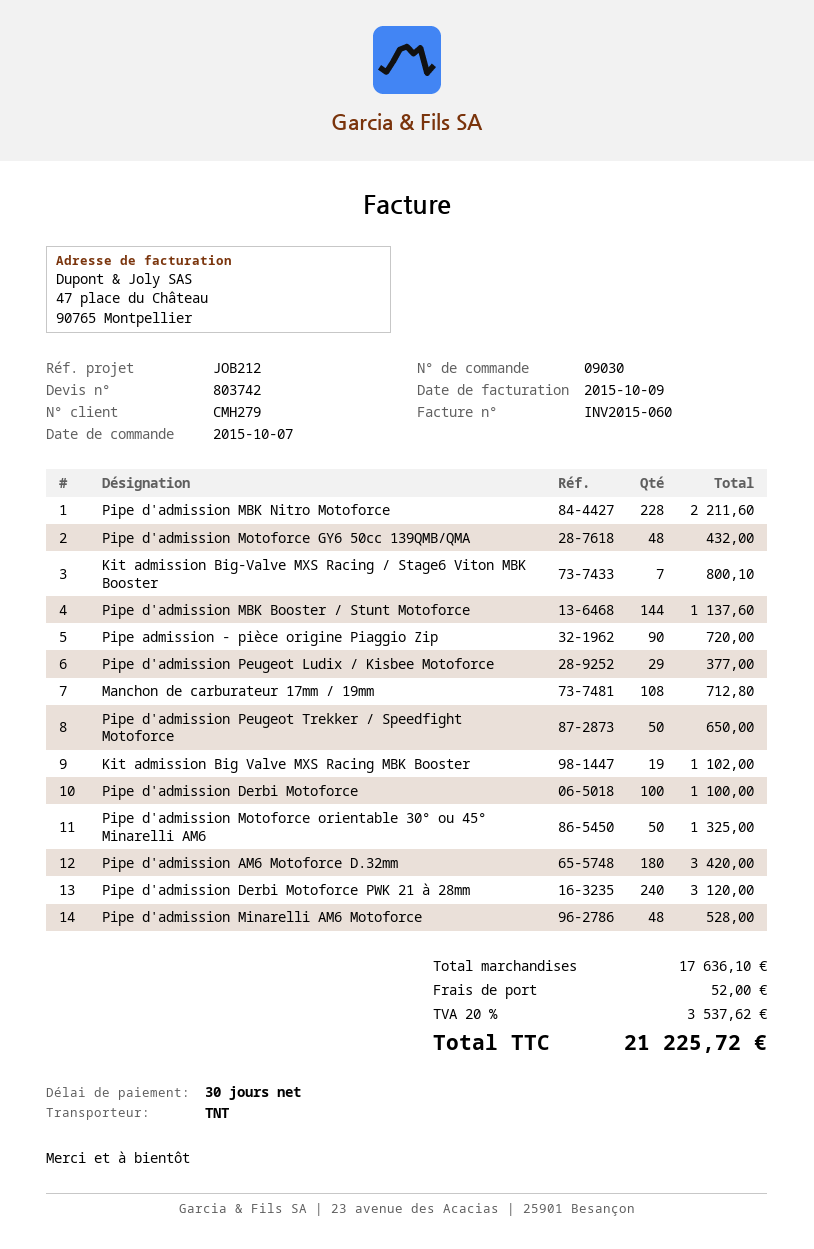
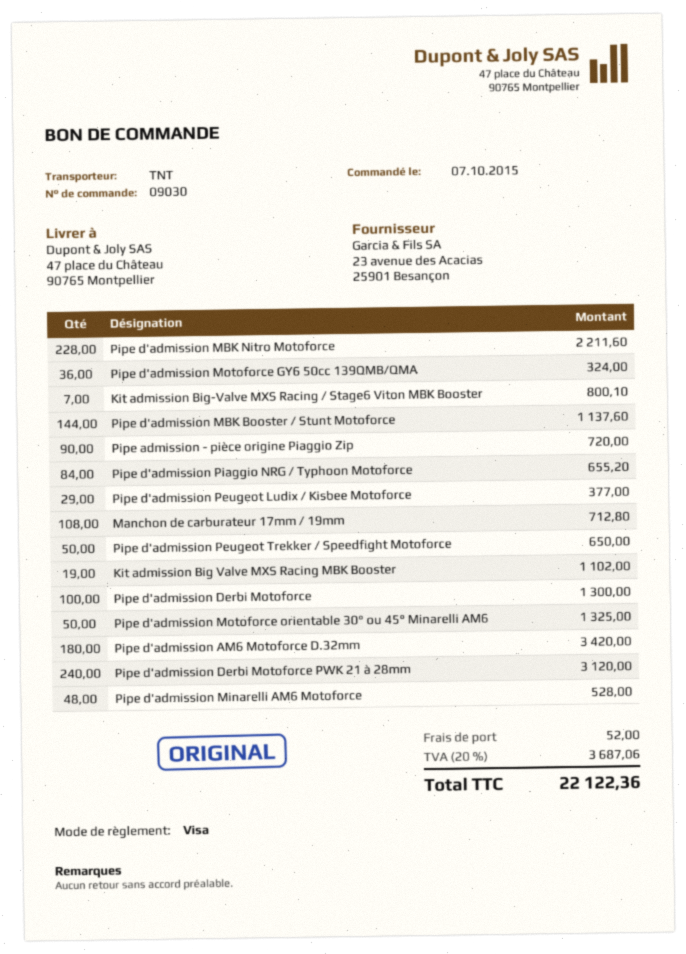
Pipe d'admission Motoforce GY6 50cc 139QMB/QMA: 48 for 432.00 -> 36 for 324.00
Pipe d'admission Derbi Motoforce: 100 for 1100.00 -> 100 for 1300.00
Pipe d'admission Piaggio NRG / Typhoon Motoforce: none -> 84 for 655.20
tax: 20% = 3537.62 -> 20% = 3687.06
total: 21225.72 -> 22122.36

